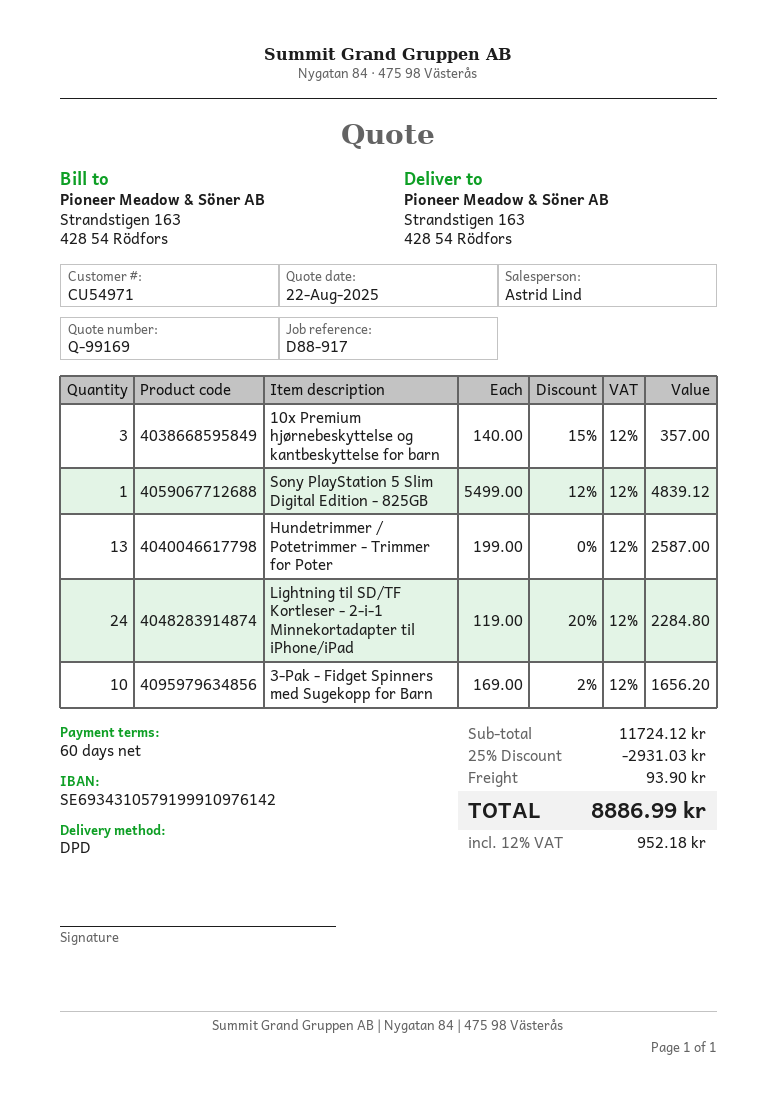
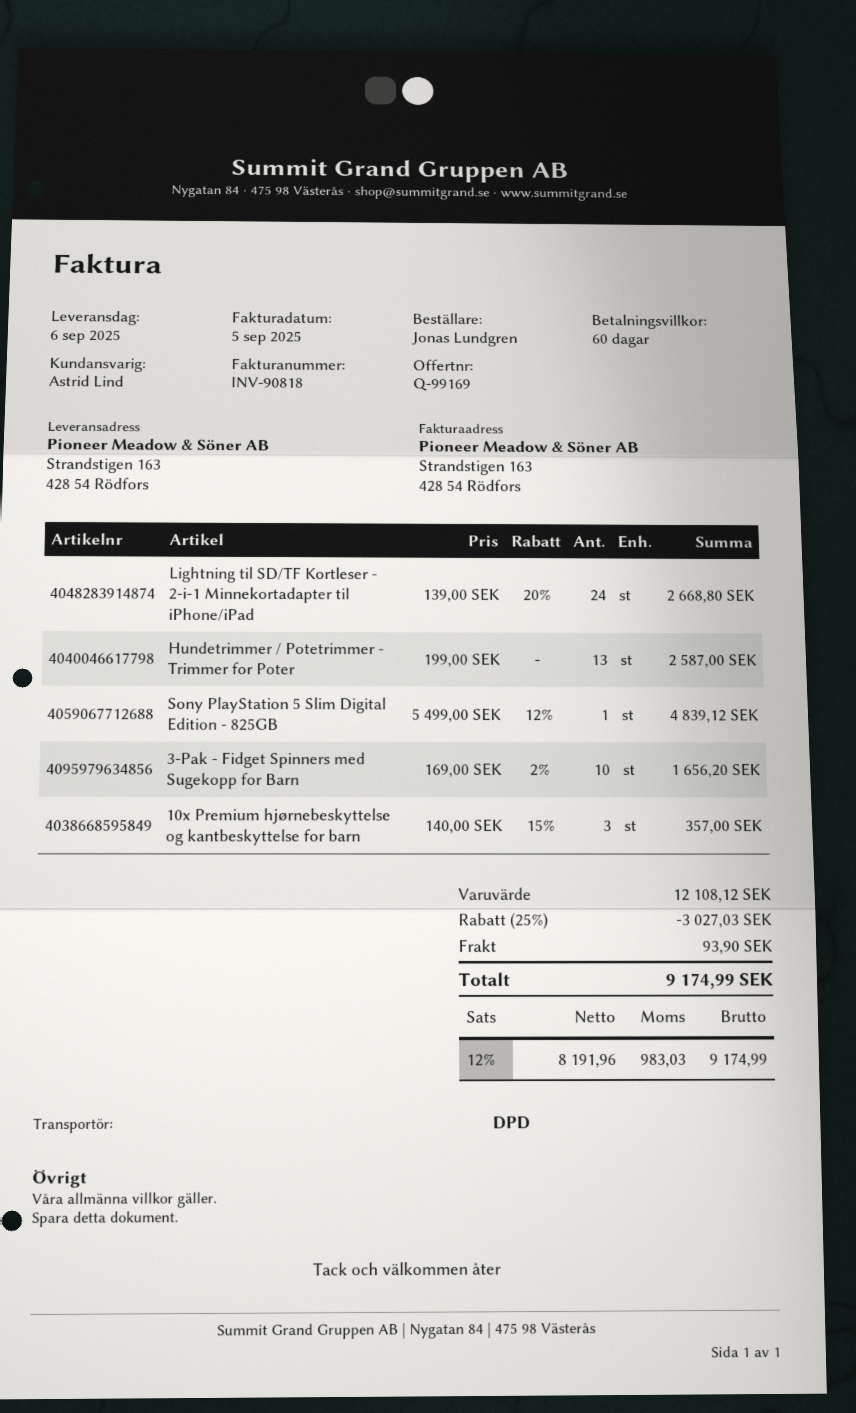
Lightning til SD/TF Kortleser - 2-i-1 Minnekortadapter til iPhone/iPad: 24 x 119.00 - 20% = 2284.80 -> 24 x 139.00 - 20% = 2668.80
subtotal: 11724.12 -> 12108.12
discount: 25% = 2931.03 -> 25% = 3027.03
tax: 12% = 952.18 -> 12% = 983.03
total: 8886.99 -> 9174.99

